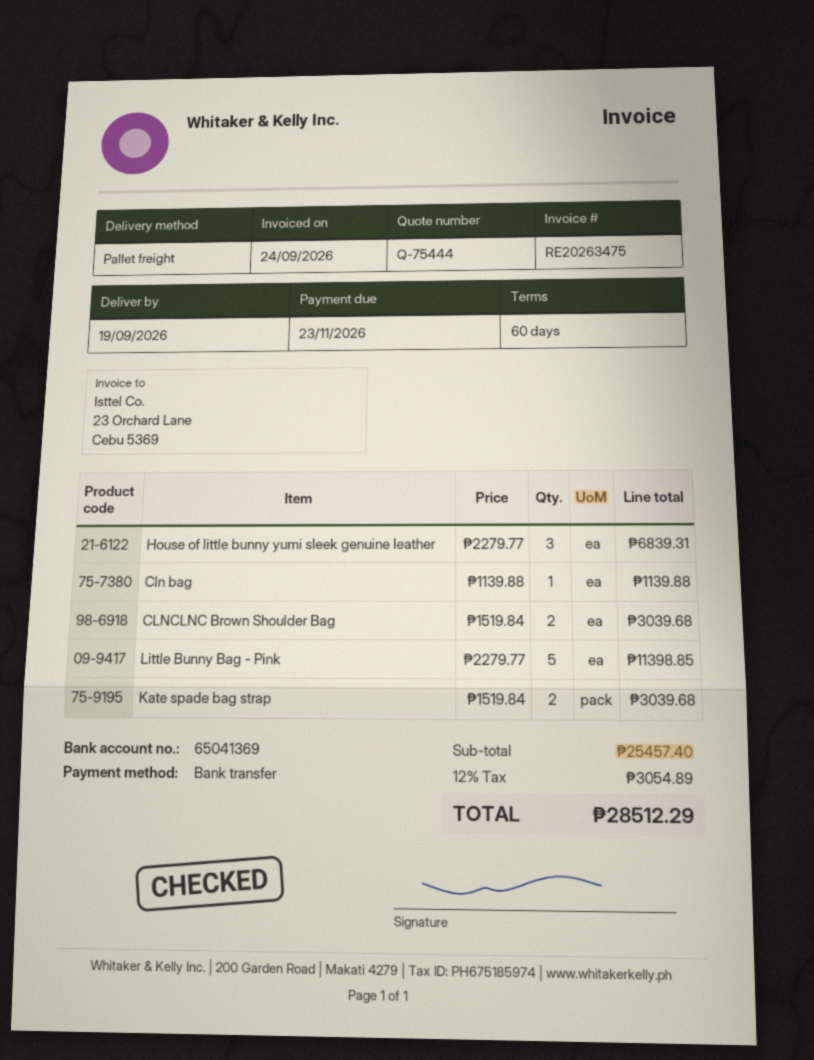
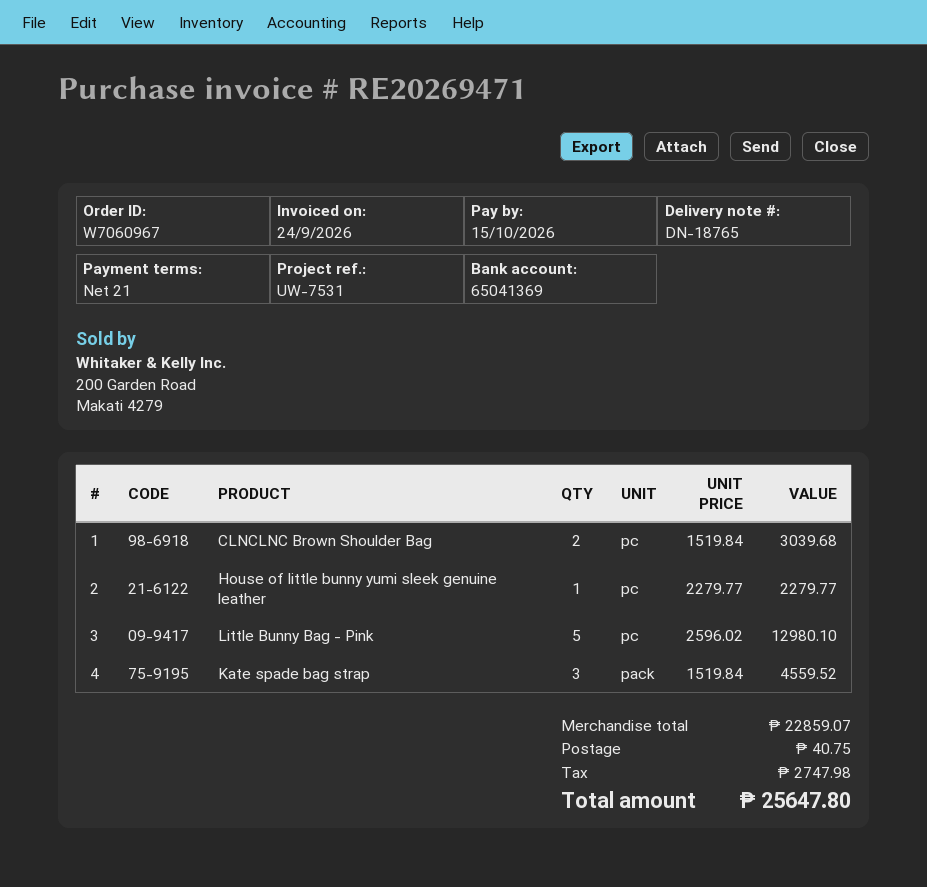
invoice number: RE20263475 -> RE20269471
payment terms: 60 days -> 21 days
due date: 2026-11-23 -> 2026-10-15
House of little bunny yumi sleek genuine leather: 3 x 2279.77 = 6839.31 -> 1 x 2279.77 = 2279.77
Cln bag: 1 x 1139.88 = 1139.88 -> none
Little Bunny Bag - Pink: 5 x 2279.77 = 11398.85 -> 5 x 2596.02 = 12980.10
Kate spade bag strap: 2 x 1519.84 = 3039.68 -> 3 x 1519.84 = 4559.52
subtotal: 25457.40 -> 22859.07
shipping: none -> 40.75
tax: 3054.89 -> 2747.98
total: 28512.29 -> 25647.80

